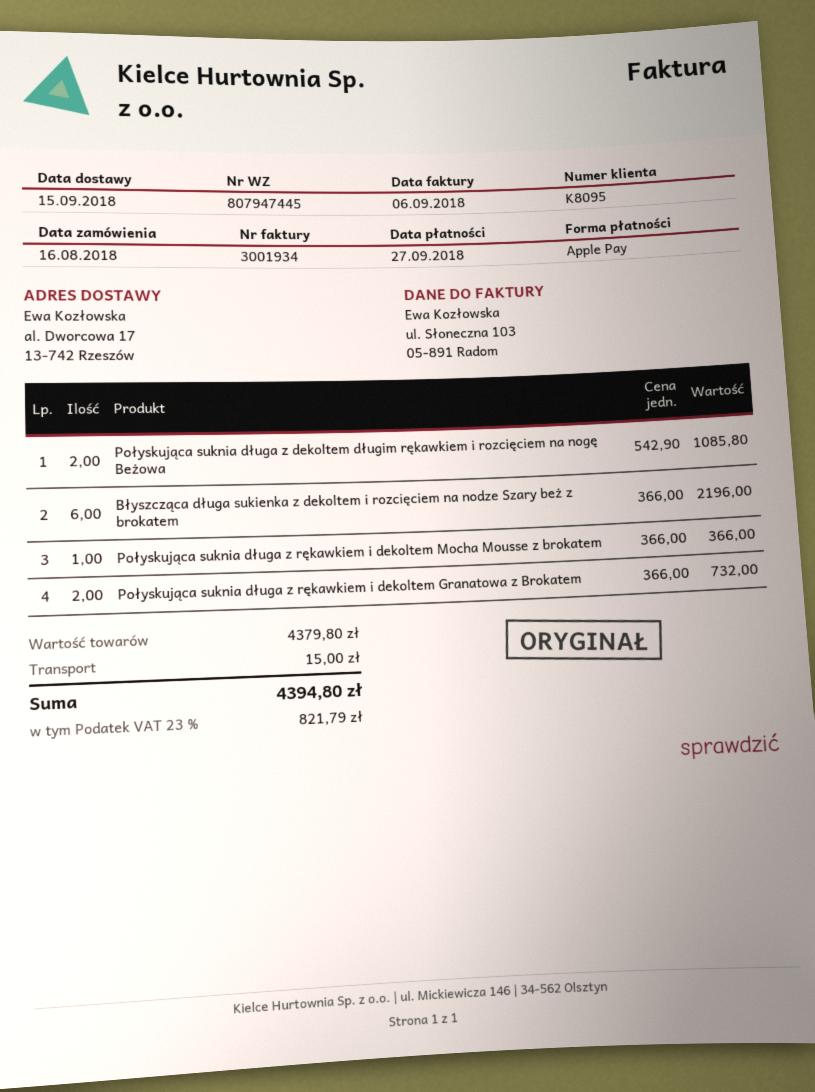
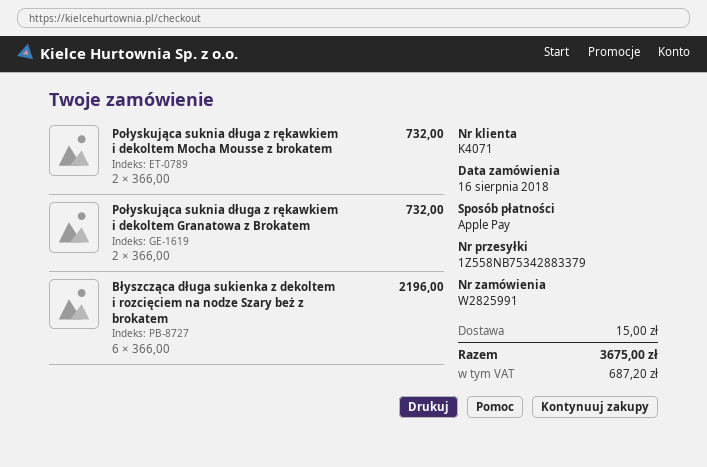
customer number: K8095 -> K4071
Połyskująca suknia długa z dekoltem długim rękawkiem i rozcięciem na nogę Beżowa: 2 x 542.90 = 1085.80 -> none
Połyskująca suknia długa z rękawkiem i dekoltem Mocha Mousse z brokatem: 1 x 366.00 = 366.00 -> 2 x 366.00 = 732.00
tax: 821.79 -> 687.20
total: 4394.80 -> 3675.00

